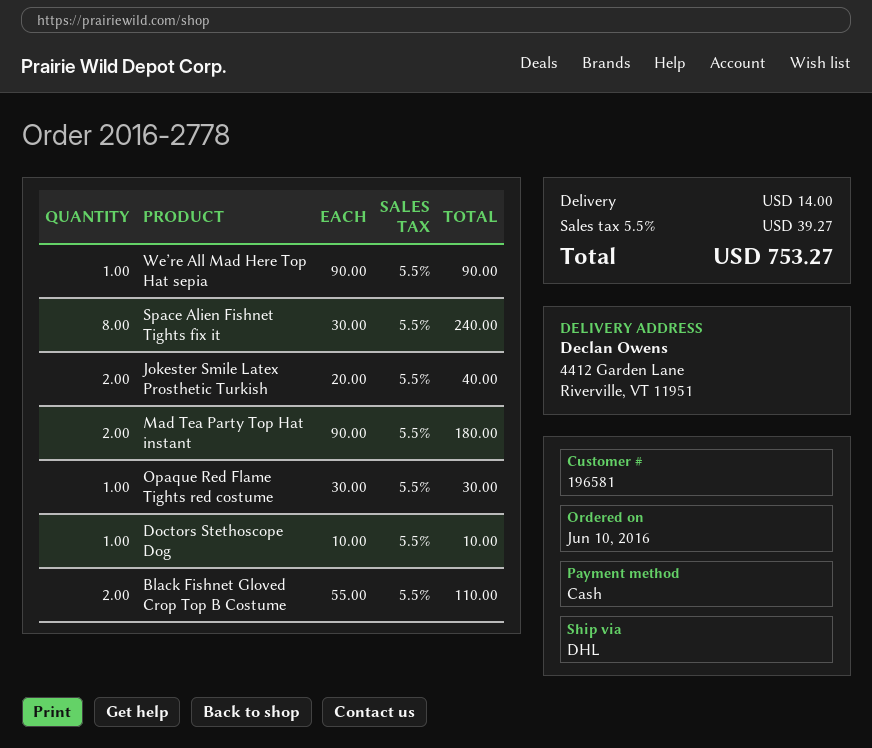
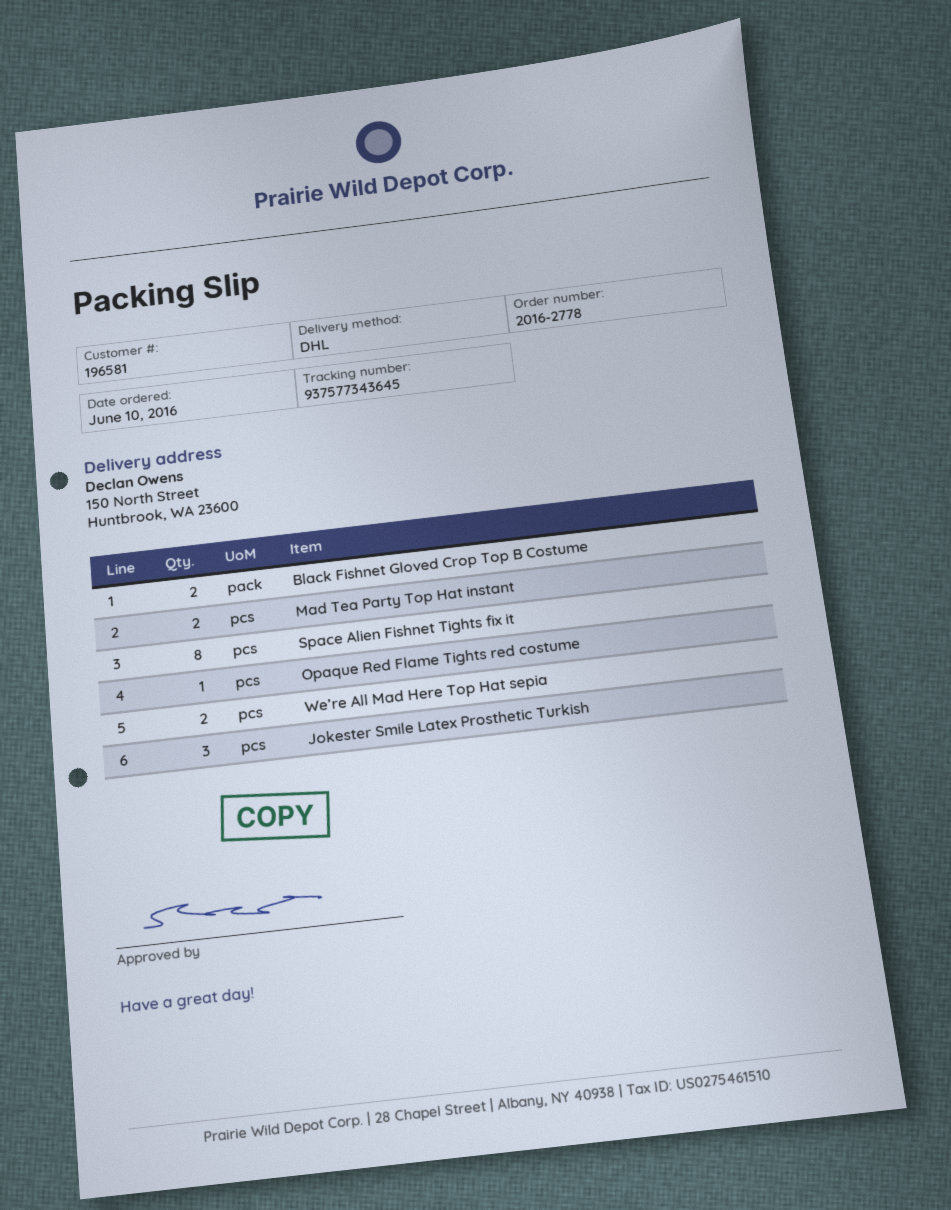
ship to: 4412 Garden Lane, Riverville, VT 11951 -> 150 North Street, Huntbrook, WA 23600
We’re All Mad Here Top Hat sepia: 1 -> 2
Jokester Smile Latex Prosthetic Turkish: 2 -> 3
Doctors Stethoscope Dog: 1 -> none

